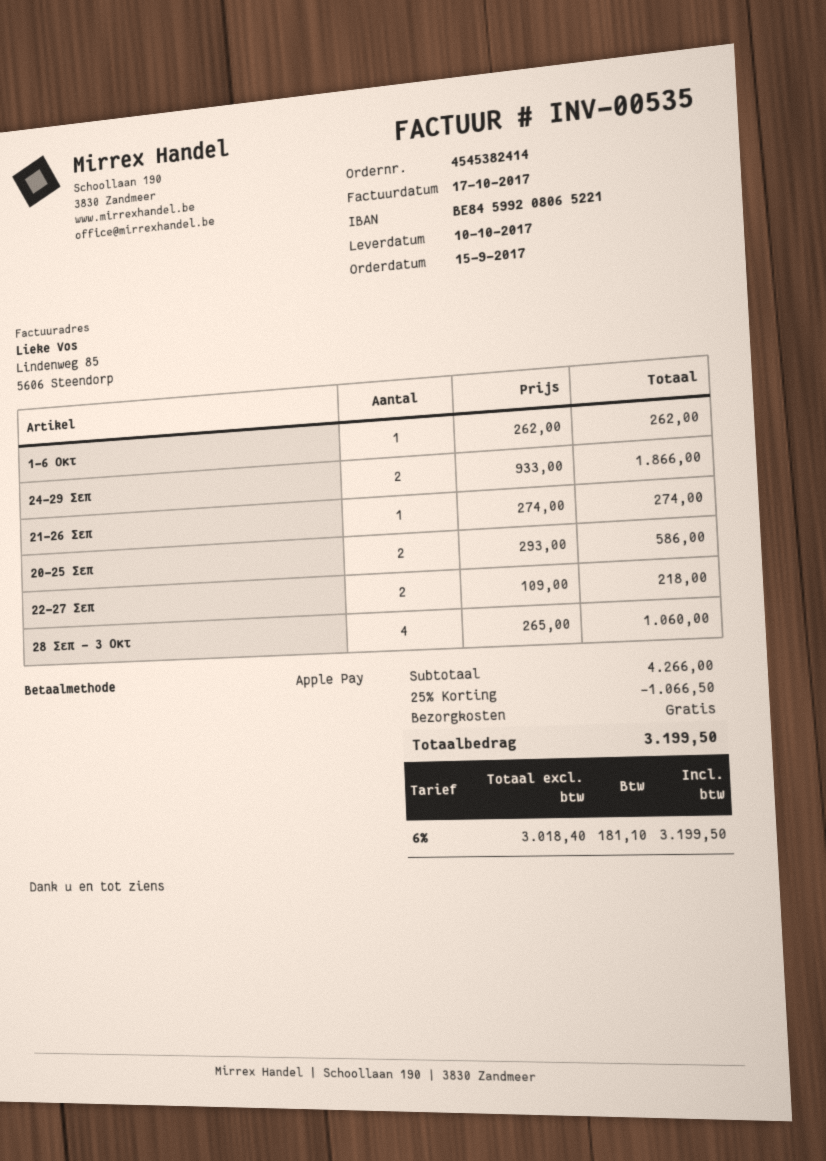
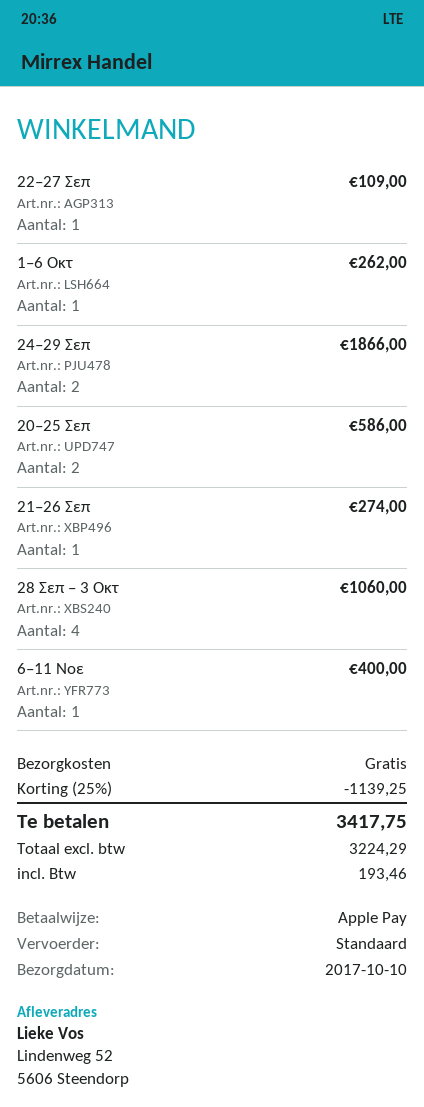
22–27 Σεπ: 2 for 218.00 -> 1 for 109.00
6–11 Νοε: none -> 1 for 400.00
discount: 25% = 1066.50 -> 25% = 1139.25
net: 3018.40 -> 3224.29
tax: 181.10 -> 193.46
total: 3199.50 -> 3417.75

